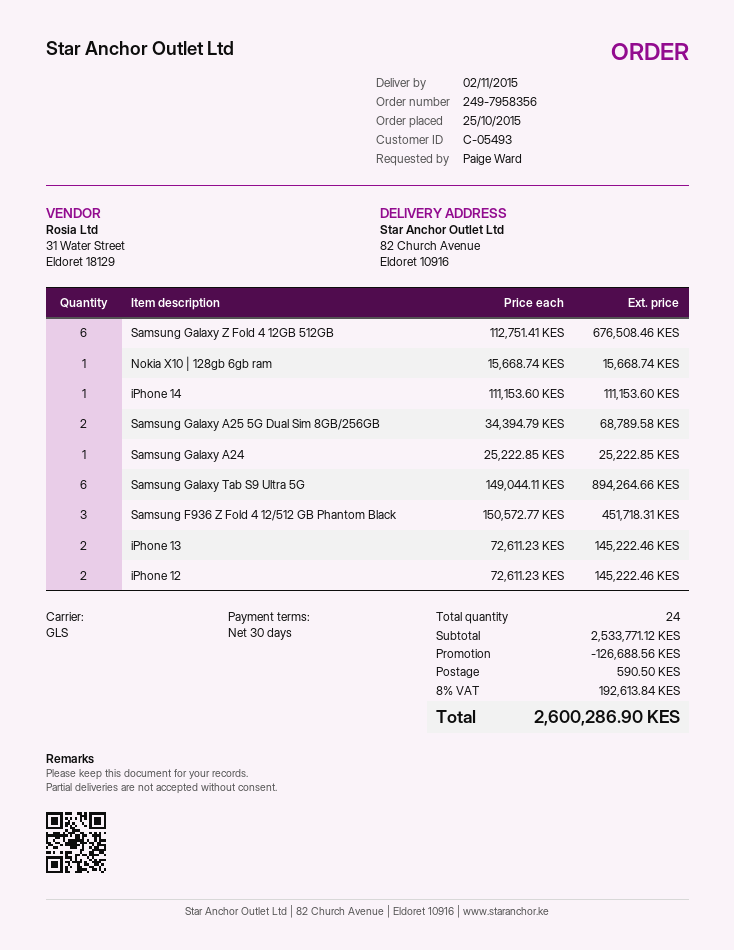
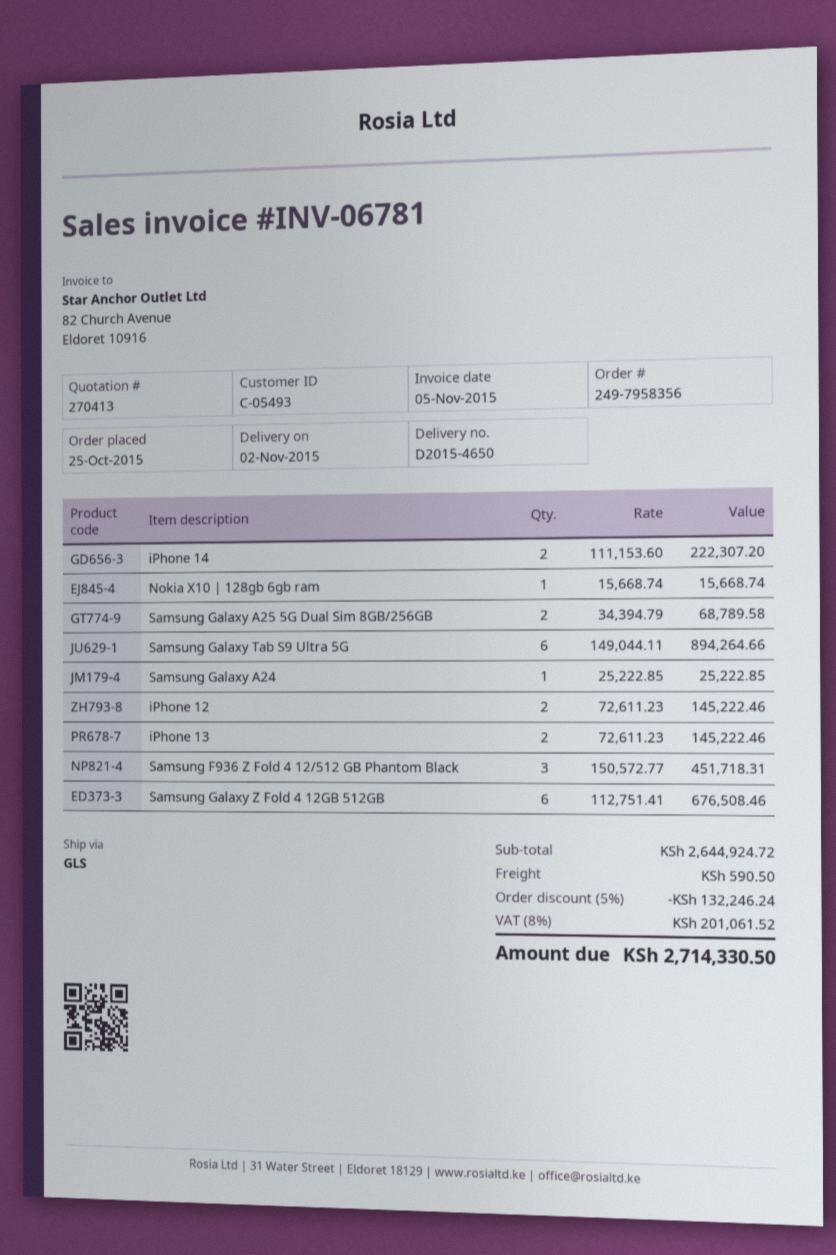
iPhone 14: 1 x 111153.60 = 111153.60 -> 2 x 111153.60 = 222307.20
subtotal: 2533771.12 -> 2644924.72
discount: 126688.56 -> 132246.24
tax: 8% = 192613.84 -> 8% = 201061.52
total: 2600286.90 -> 2714330.50

